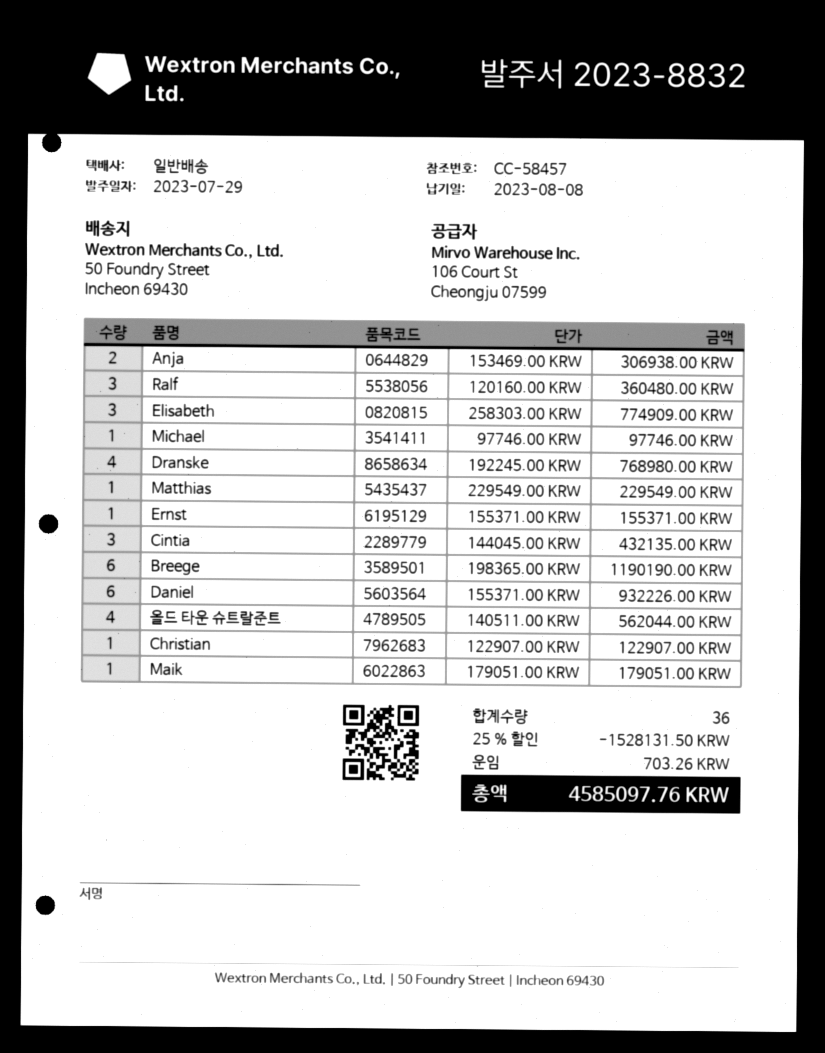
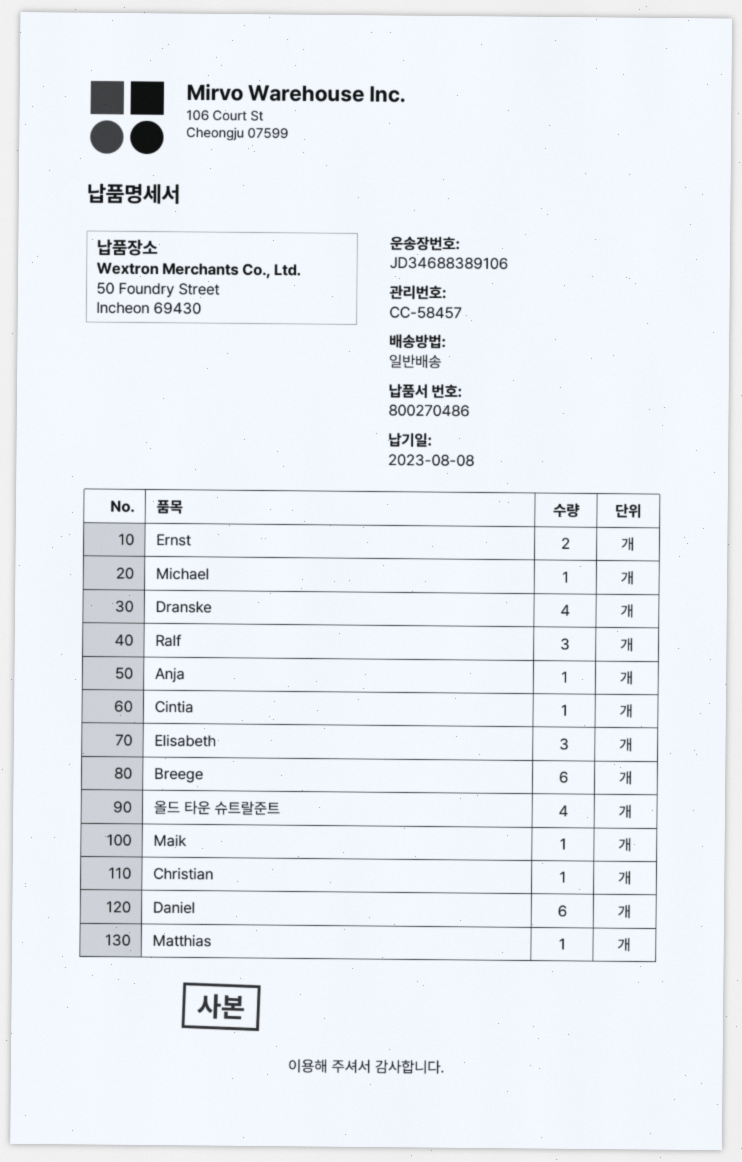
Anja: 2 -> 1
Ernst: 1 -> 2
Cintia: 3 -> 1

